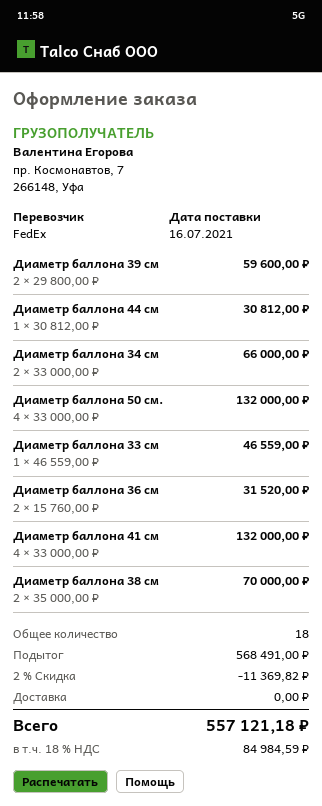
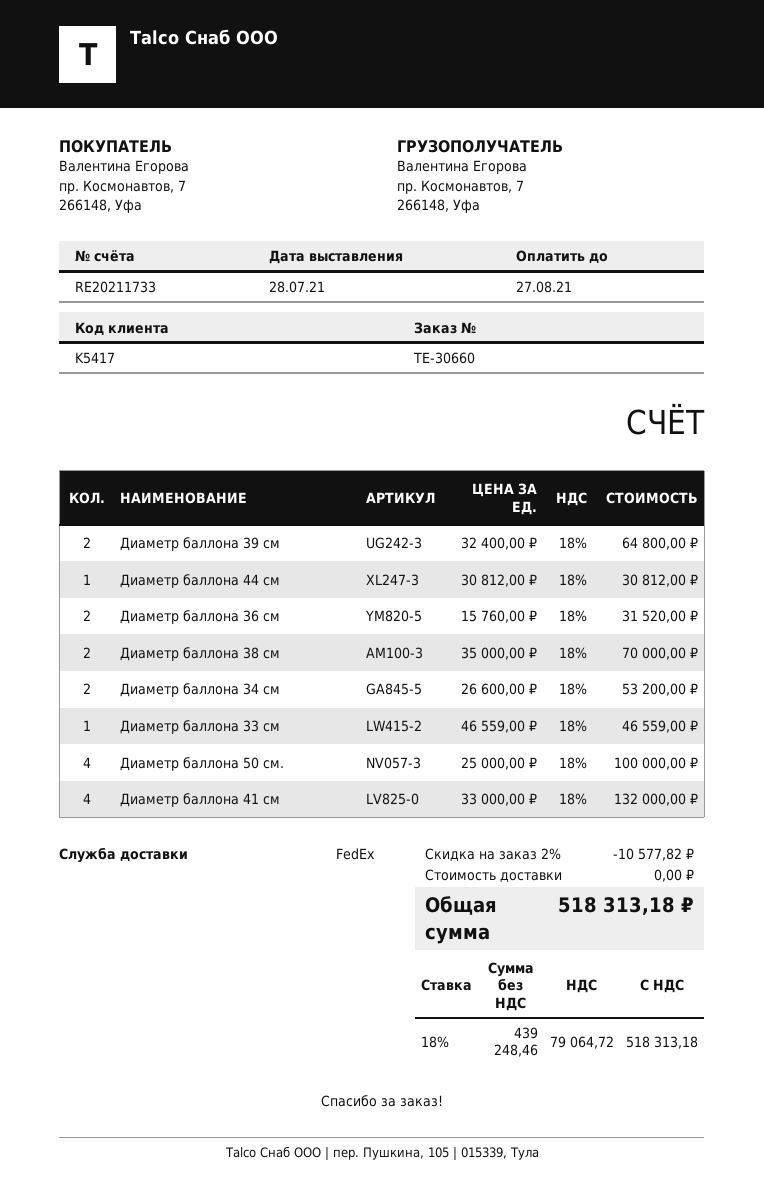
Диаметр баллона 39 см: 2 x 29800.00 = 59600.00 -> 2 x 32400.00 = 64800.00
Диаметр баллона 34 см: 2 x 33000.00 = 66000.00 -> 2 x 26600.00 = 53200.00
Диаметр баллона 50 см.: 4 x 33000.00 = 132000.00 -> 4 x 25000.00 = 100000.00
discount: 2% = 11369.82 -> 2% = 10577.82
tax: 18% = 84984.59 -> 18% = 79064.72
total: 557121.18 -> 518313.18

